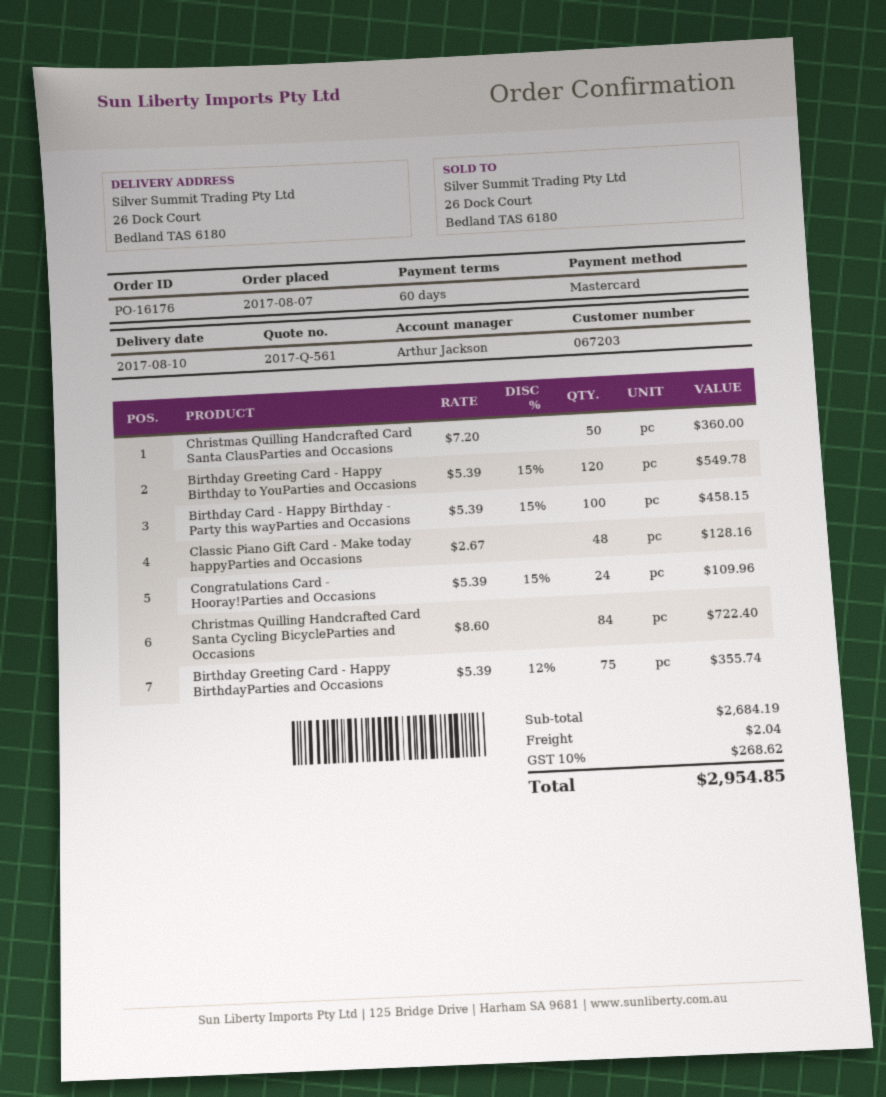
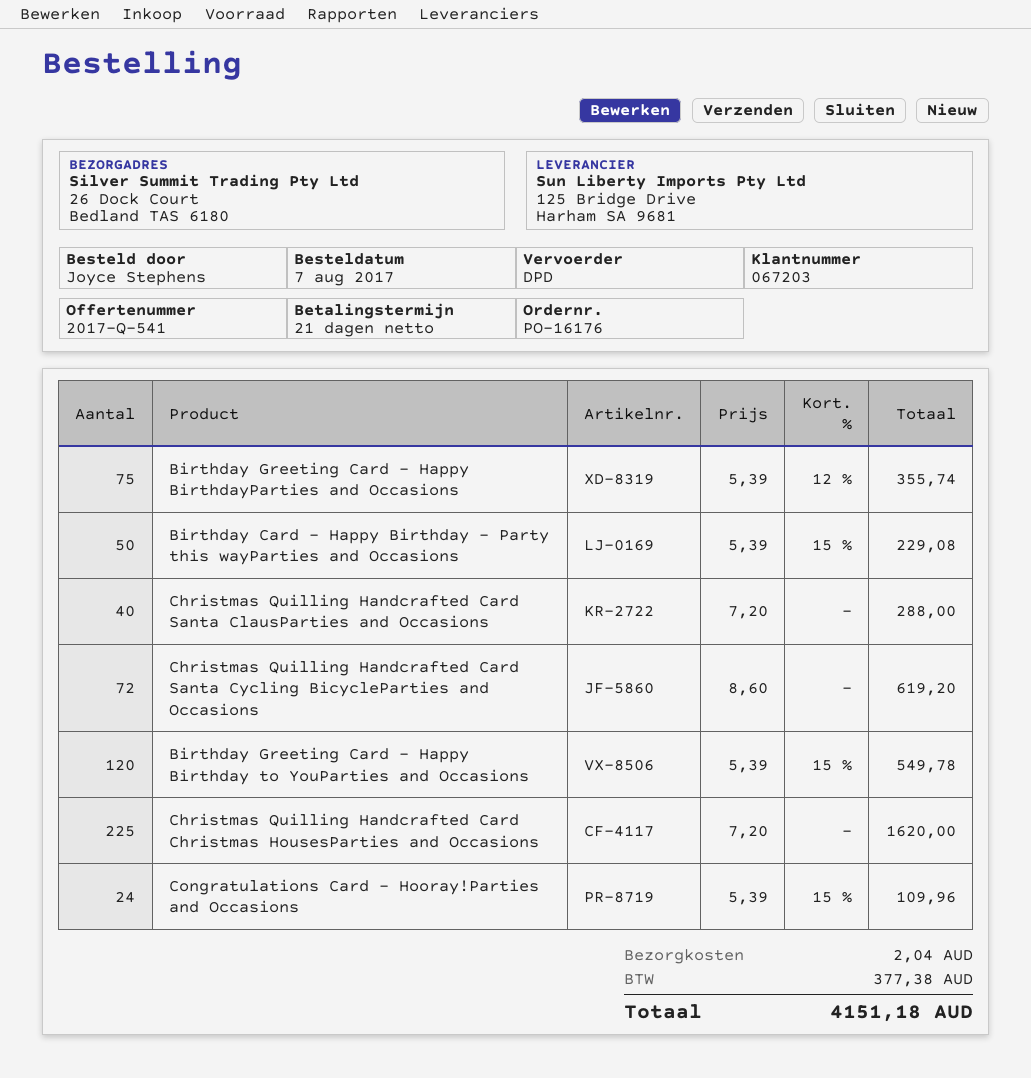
quote number: 2017-Q-561 -> 2017-Q-541
payment terms: 60 days -> 21 days
Christmas Quilling Handcrafted Card Santa ClausParties and Occasions: 50 x 7.20 = 360.00 -> 40 x 7.20 = 288.00
Birthday Card - Happy Birthday - Party this wayParties and Occasions: 100 x 5.39 - 15% = 458.15 -> 50 x 5.39 - 15% = 229.08
Classic Piano Gift Card - Make today happyParties and Occasions: 48 x 2.67 = 128.16 -> none
Christmas Quilling Handcrafted Card Santa Cycling BicycleParties and Occasions: 84 x 8.60 = 722.40 -> 72 x 8.60 = 619.20
Christmas Quilling Handcrafted Card Christmas HousesParties and Occasions: none -> 225 x 7.20 = 1620.00
tax: 268.62 -> 377.38
total: 2954.85 -> 4151.18

